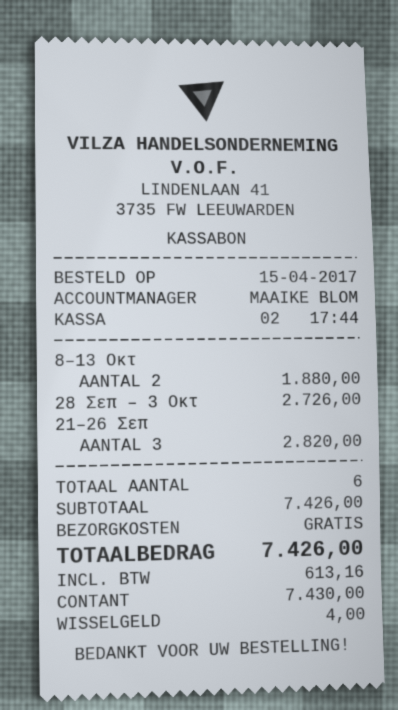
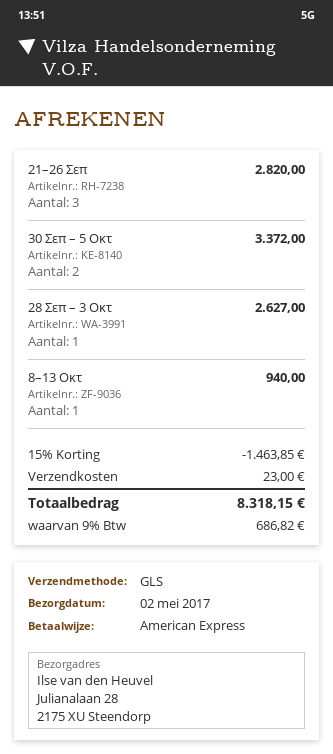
payment method: cash -> American Express
8–13 Οκτ: 2 for 1880.00 -> 1 for 940.00
28 Σεπ – 3 Οκτ: 1 for 2726.00 -> 1 for 2627.00
30 Σεπ – 5 Οκτ: none -> 2 for 3372.00
discount: none -> 15% = 1463.85
shipping: 0.00 -> 23.00
tax: 613.16 -> 686.82
total: 7426.00 -> 8318.15

